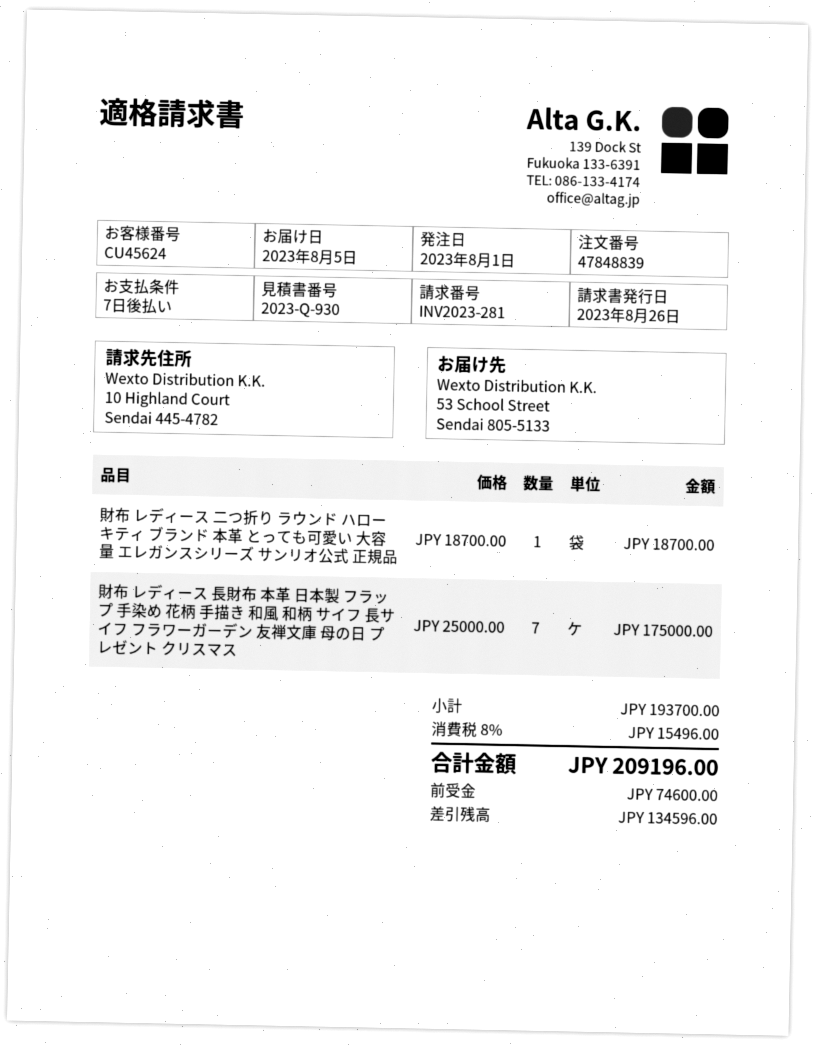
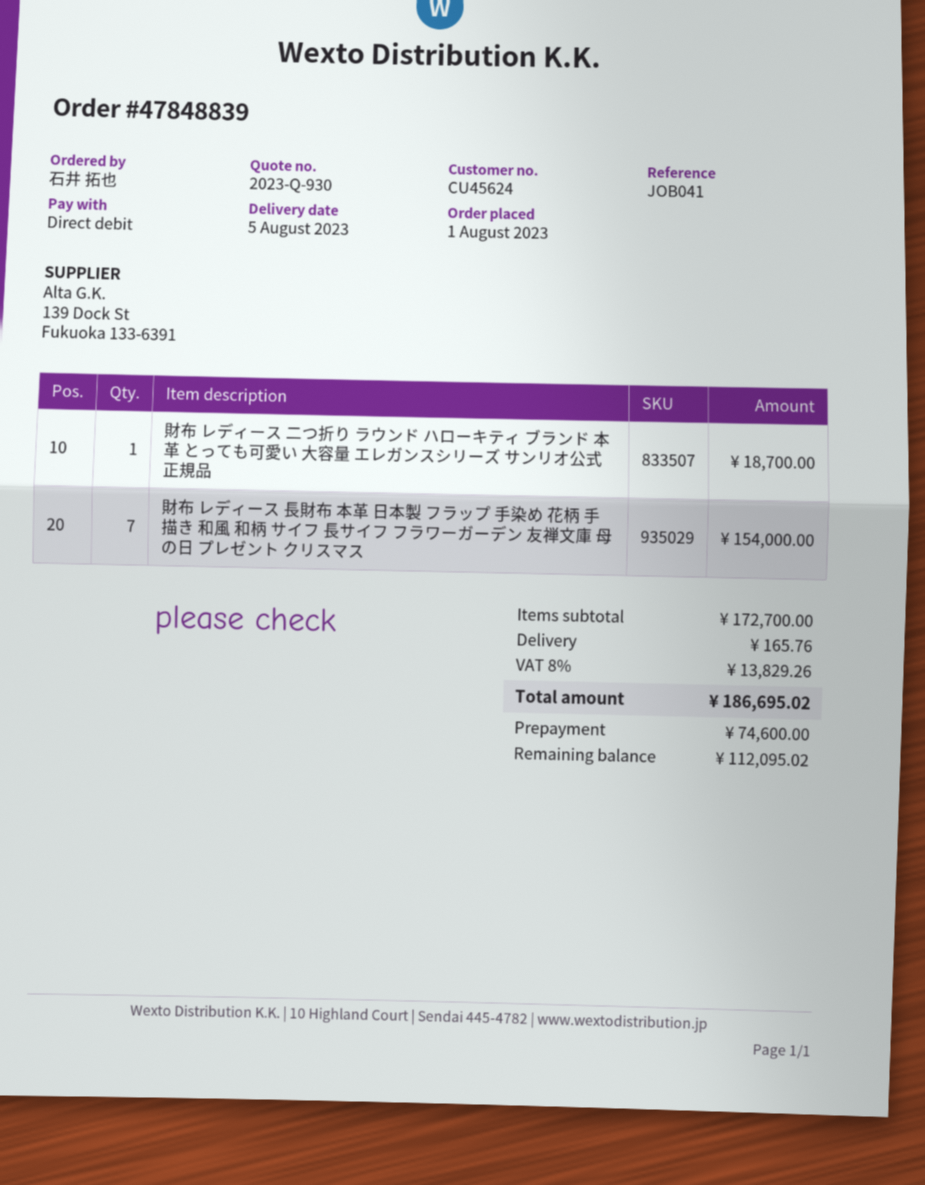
財布 レディース 長財布 本革 日本製 フラップ 手染め 花柄 手描き 和風 和柄 サイフ 長サイフ フラワーガーデン 友禅文庫 母の日 プレゼント クリスマス: 7 for 175000.00 -> 7 for 154000.00
subtotal: 193700.00 -> 172700.00
shipping: none -> 165.76
tax: 8% = 15496.00 -> 8% = 13829.26
total: 209196.00 -> 186695.02
balance: 134596.00 -> 112095.02

